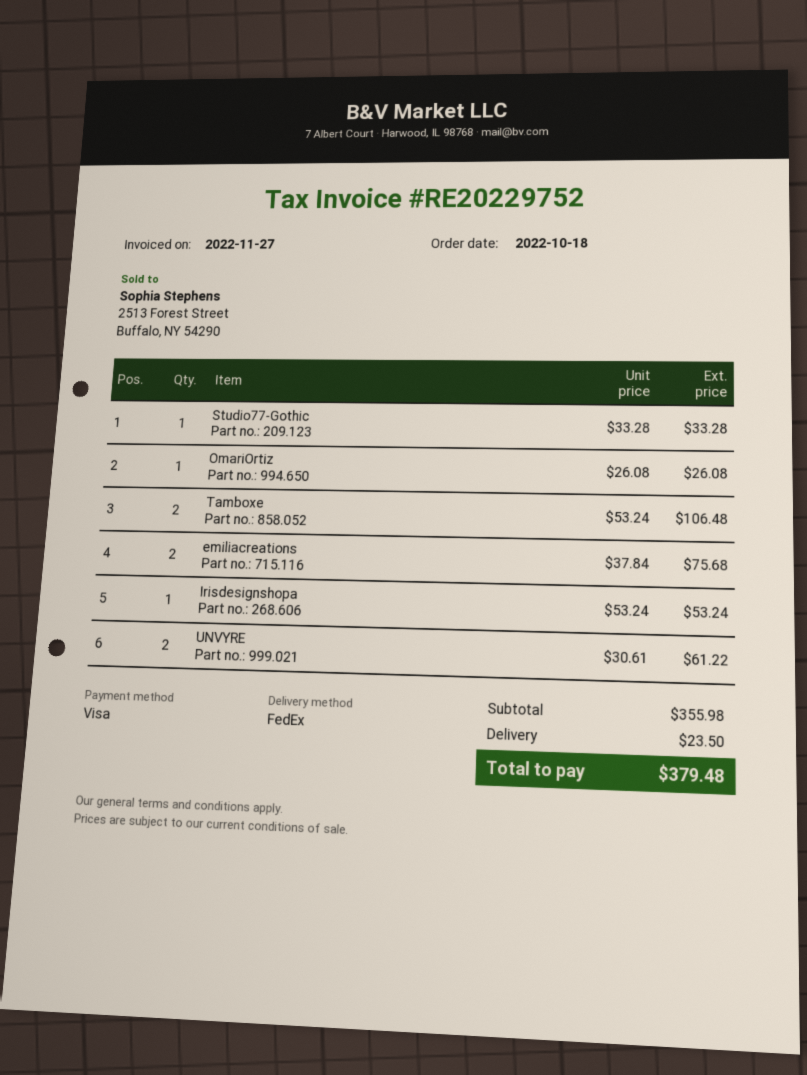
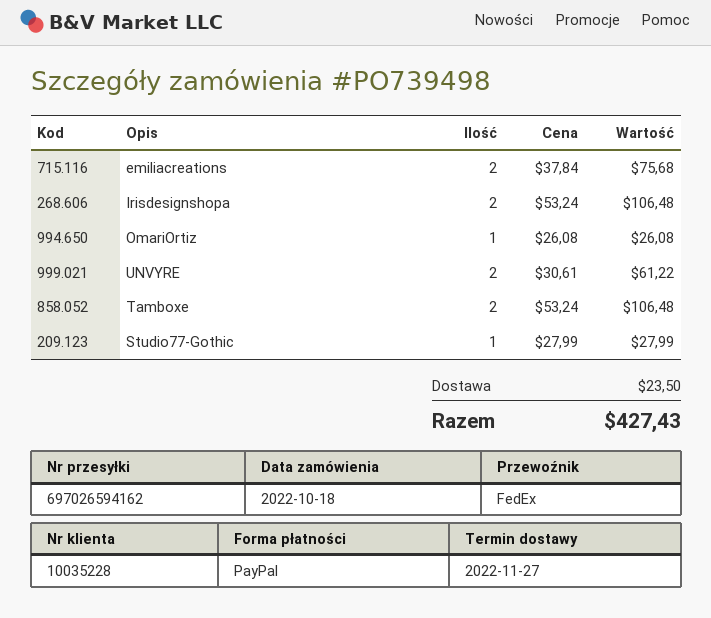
payment method: Visa -> PayPal
Studio77-Gothic: 1 x 33.28 = 33.28 -> 1 x 27.99 = 27.99
Irisdesignshopa: 1 x 53.24 = 53.24 -> 2 x 53.24 = 106.48
total: 379.48 -> 427.43

